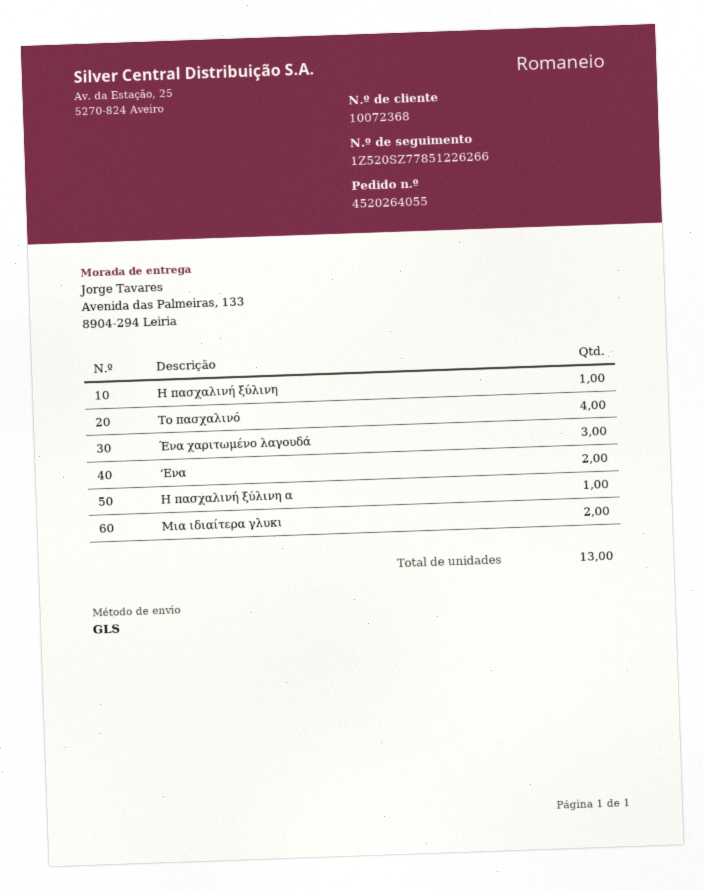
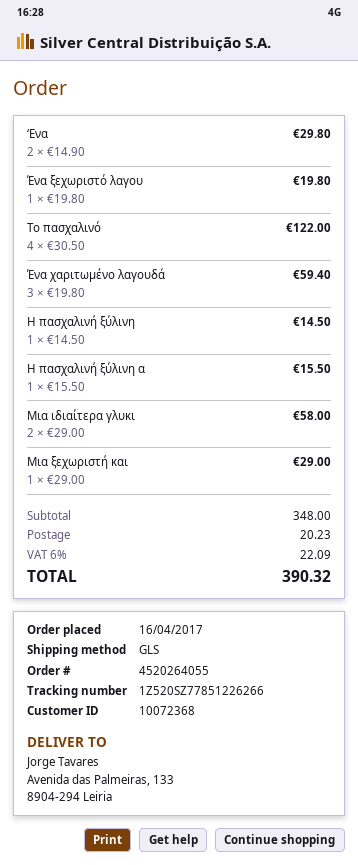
Ένα ξεχωριστό λαγου: none -> 1
Μια ξεχωριστή και: none -> 1

